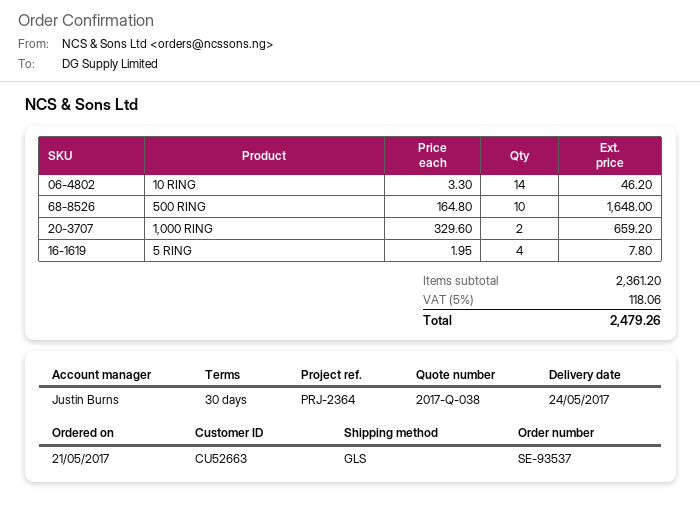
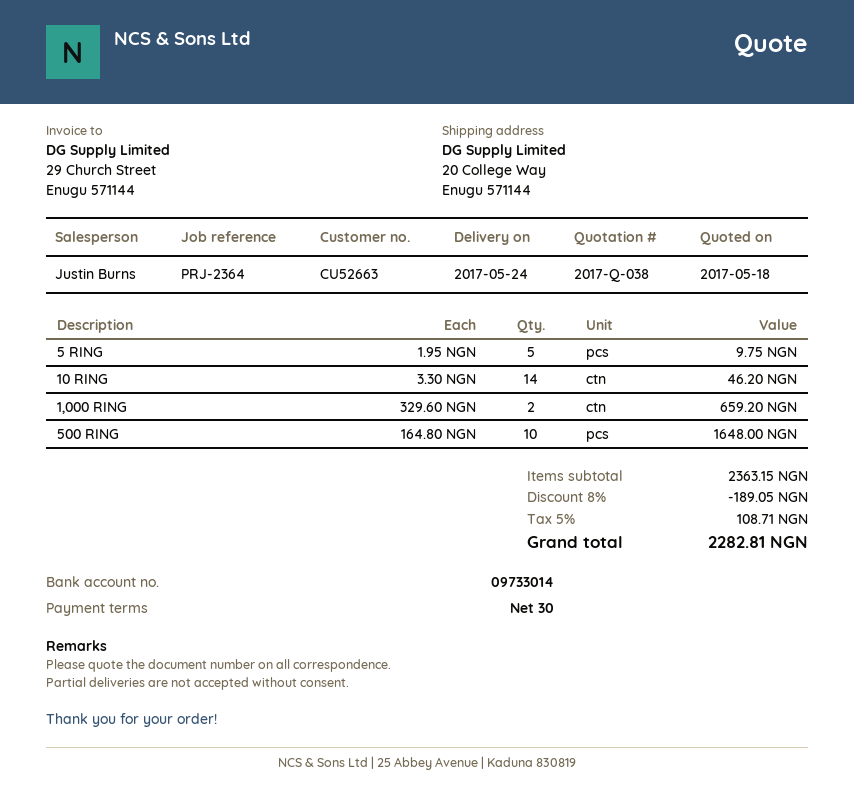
5 RING: 4 x 1.95 = 7.80 -> 5 x 1.95 = 9.75
subtotal: 2361.20 -> 2363.15
discount: none -> 8% = 189.05
tax: 5% = 118.06 -> 5% = 108.71
total: 2479.26 -> 2282.81

